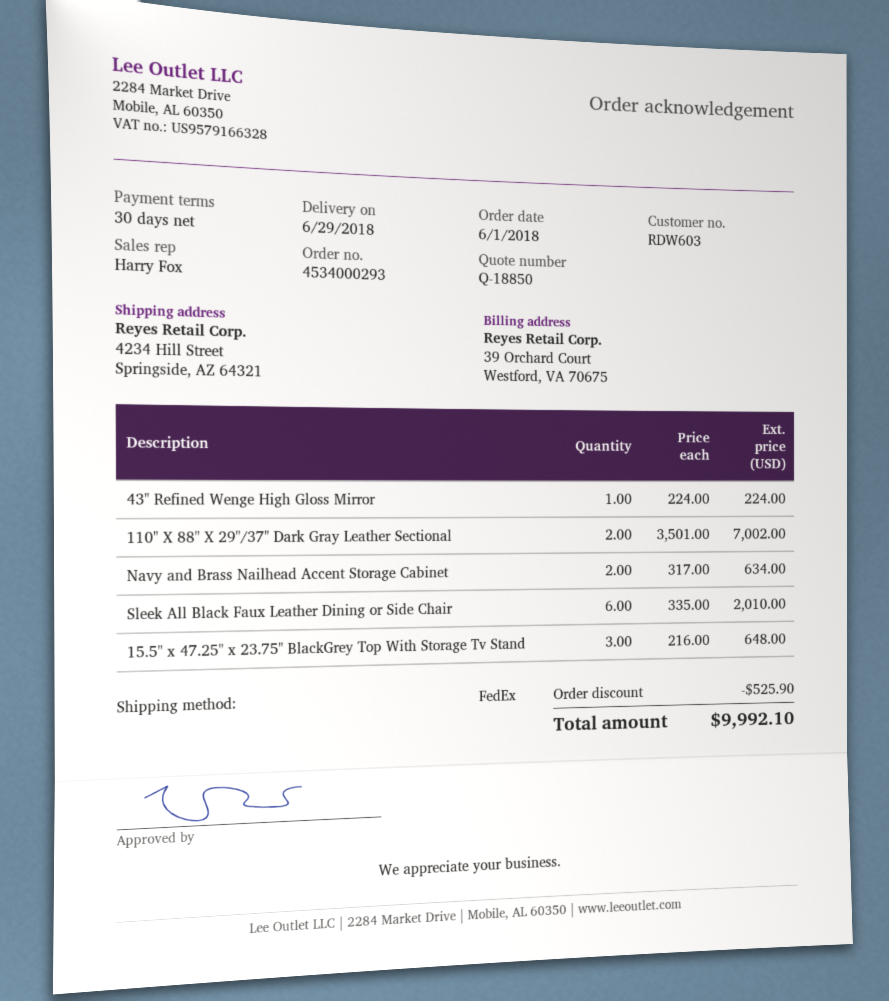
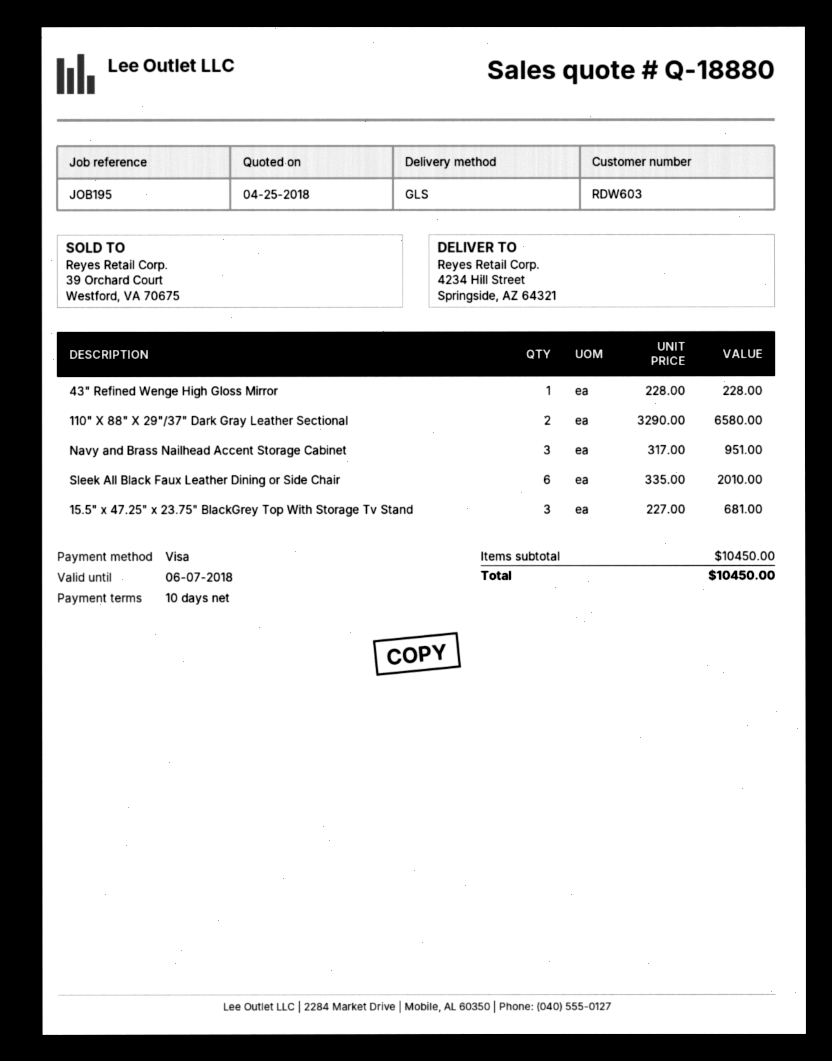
quote number: Q-18850 -> Q-18880
payment terms: 30 days -> 10 days
shipping method: FedEx -> GLS
43" Refined Wenge High Gloss Mirror: 1 x 224.00 = 224.00 -> 1 x 228.00 = 228.00
110" X 88" X 29"/37" Dark Gray Leather Sectional: 2 x 3501.00 = 7002.00 -> 2 x 3290.00 = 6580.00
Navy and Brass Nailhead Accent Storage Cabinet: 2 x 317.00 = 634.00 -> 3 x 317.00 = 951.00
15.5" x 47.25" x 23.75" BlackGrey Top With Storage Tv Stand: 3 x 216.00 = 648.00 -> 3 x 227.00 = 681.00
discount: 525.90 -> none
total: 9992.10 -> 10450.00

